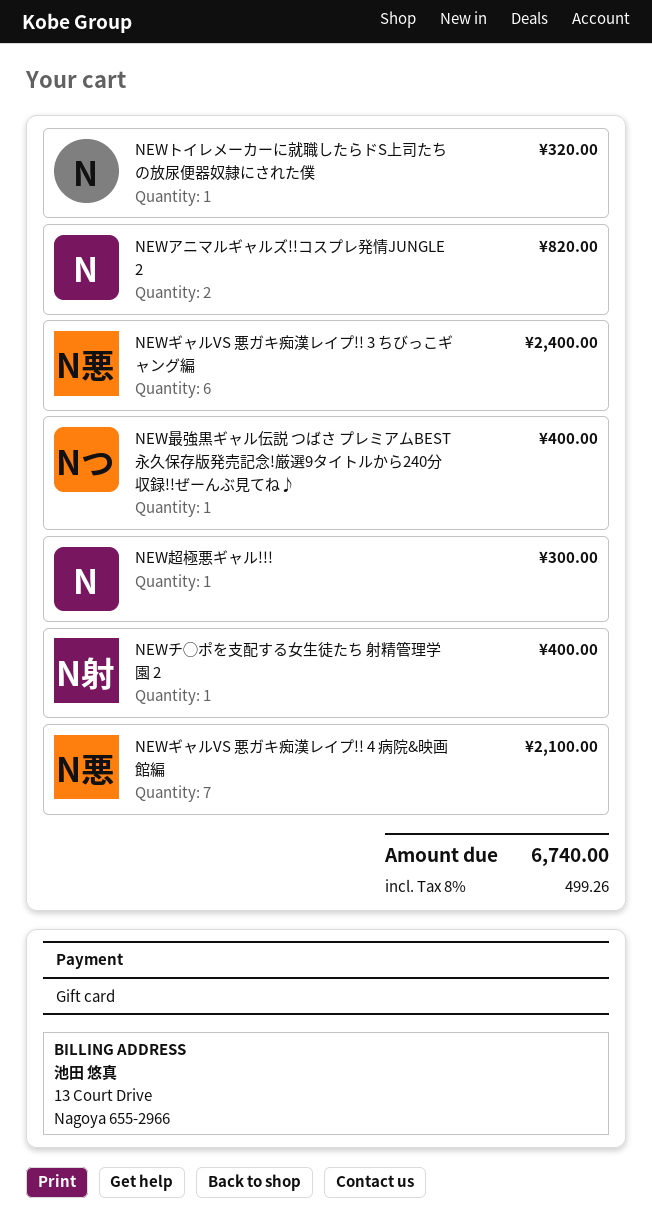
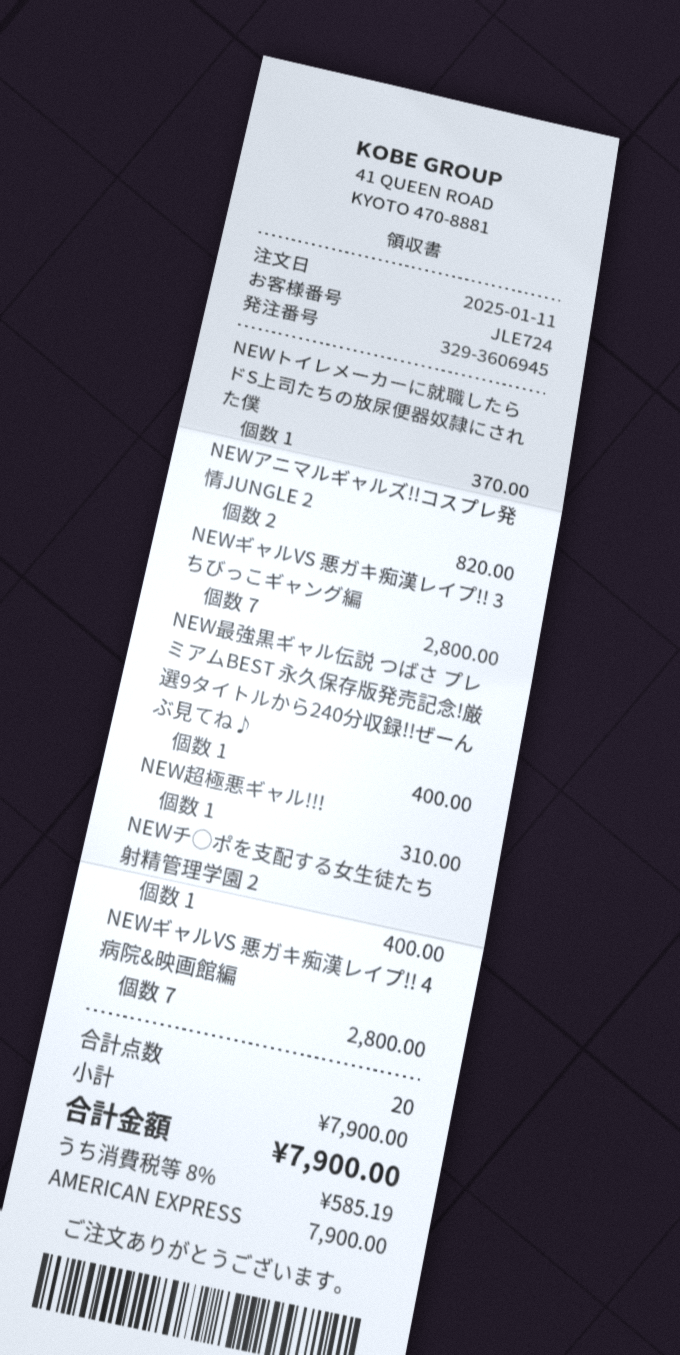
payment method: gift card -> American Express
NEWトイレメーカーに就職したらドS上司たちの放尿便器奴隷にされた僕: 1 for 320.00 -> 1 for 370.00
NEWギャルVS 悪ガキ痴漢レイプ!! 3 ちびっこギャング編: 6 for 2400.00 -> 7 for 2800.00
NEW超極悪ギャル!!!: 1 for 300.00 -> 1 for 310.00
NEWギャルVS 悪ガキ痴漢レイプ!! 4 病院&映画館編: 7 for 2100.00 -> 7 for 2800.00
tax: 8% = 499.26 -> 8% = 585.19
total: 6740.00 -> 7900.00

